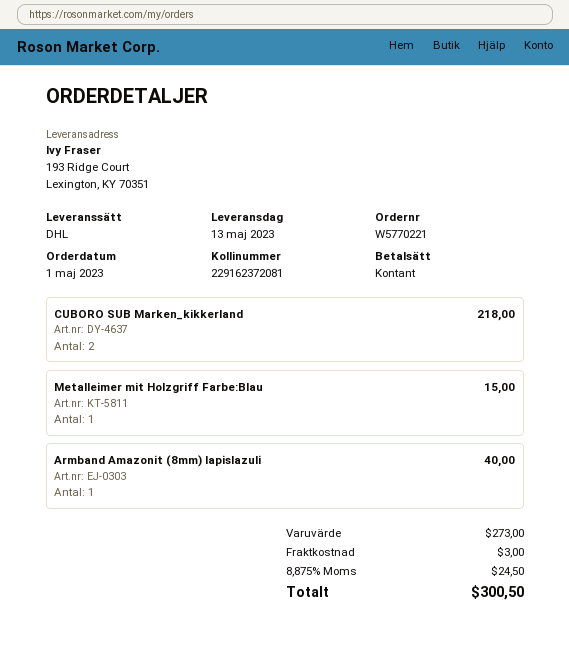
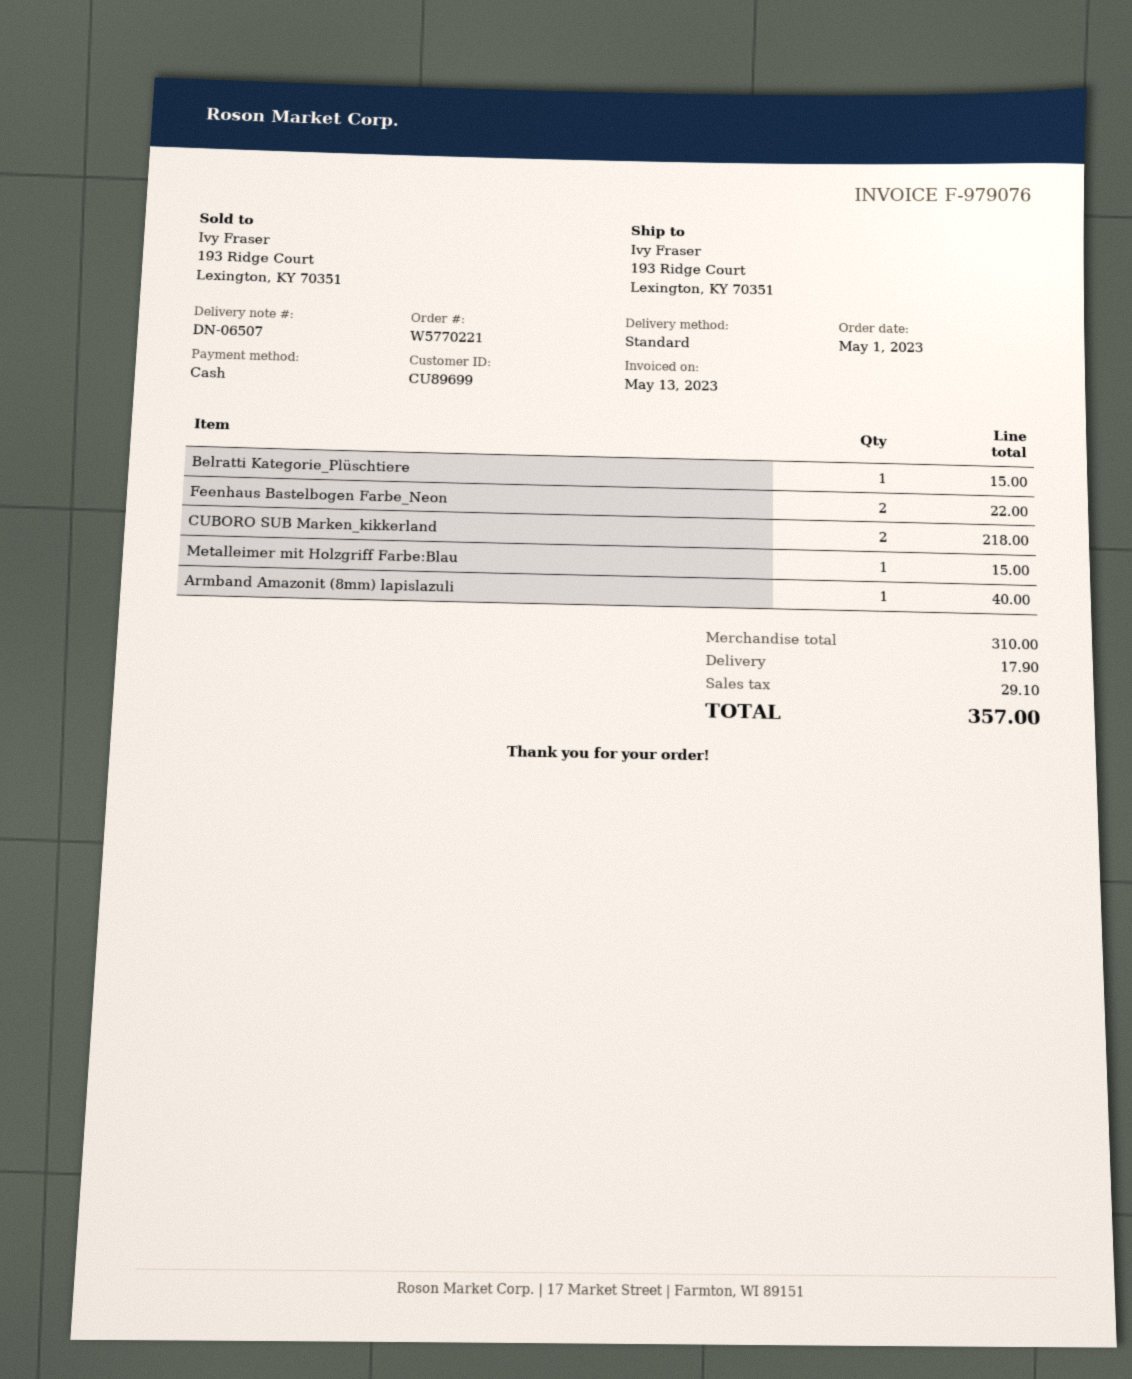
shipping method: DHL -> standard
Belratti Kategorie_Plüschtiere: none -> 1 for 15.00
Feenhaus Bastelbogen Farbe_Neon: none -> 2 for 22.00
subtotal: 273.00 -> 310.00
shipping: 3.00 -> 17.90
tax: 24.50 -> 29.10
total: 300.50 -> 357.00

